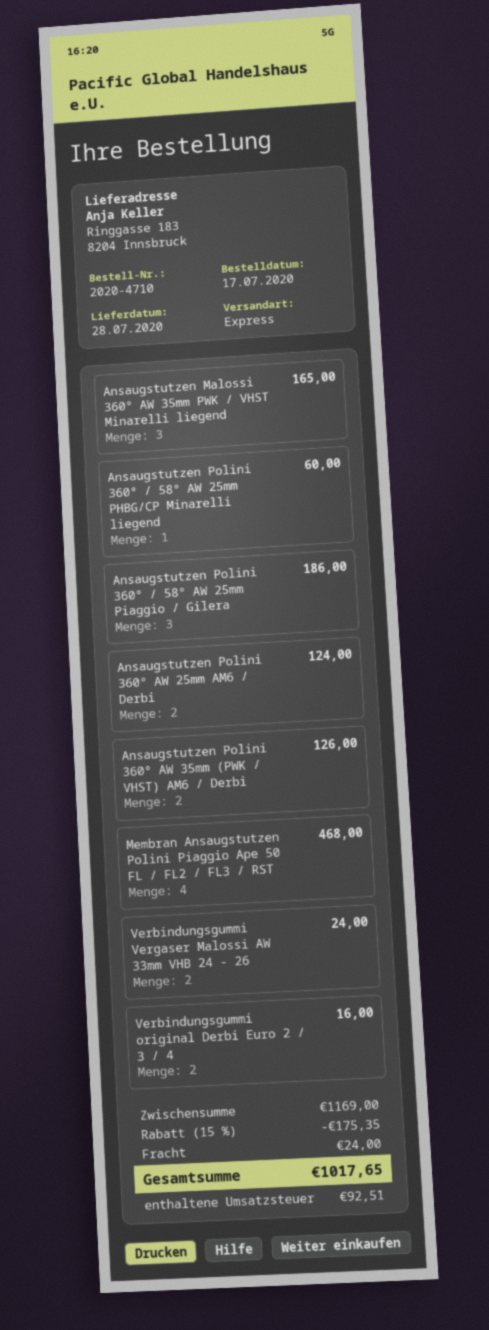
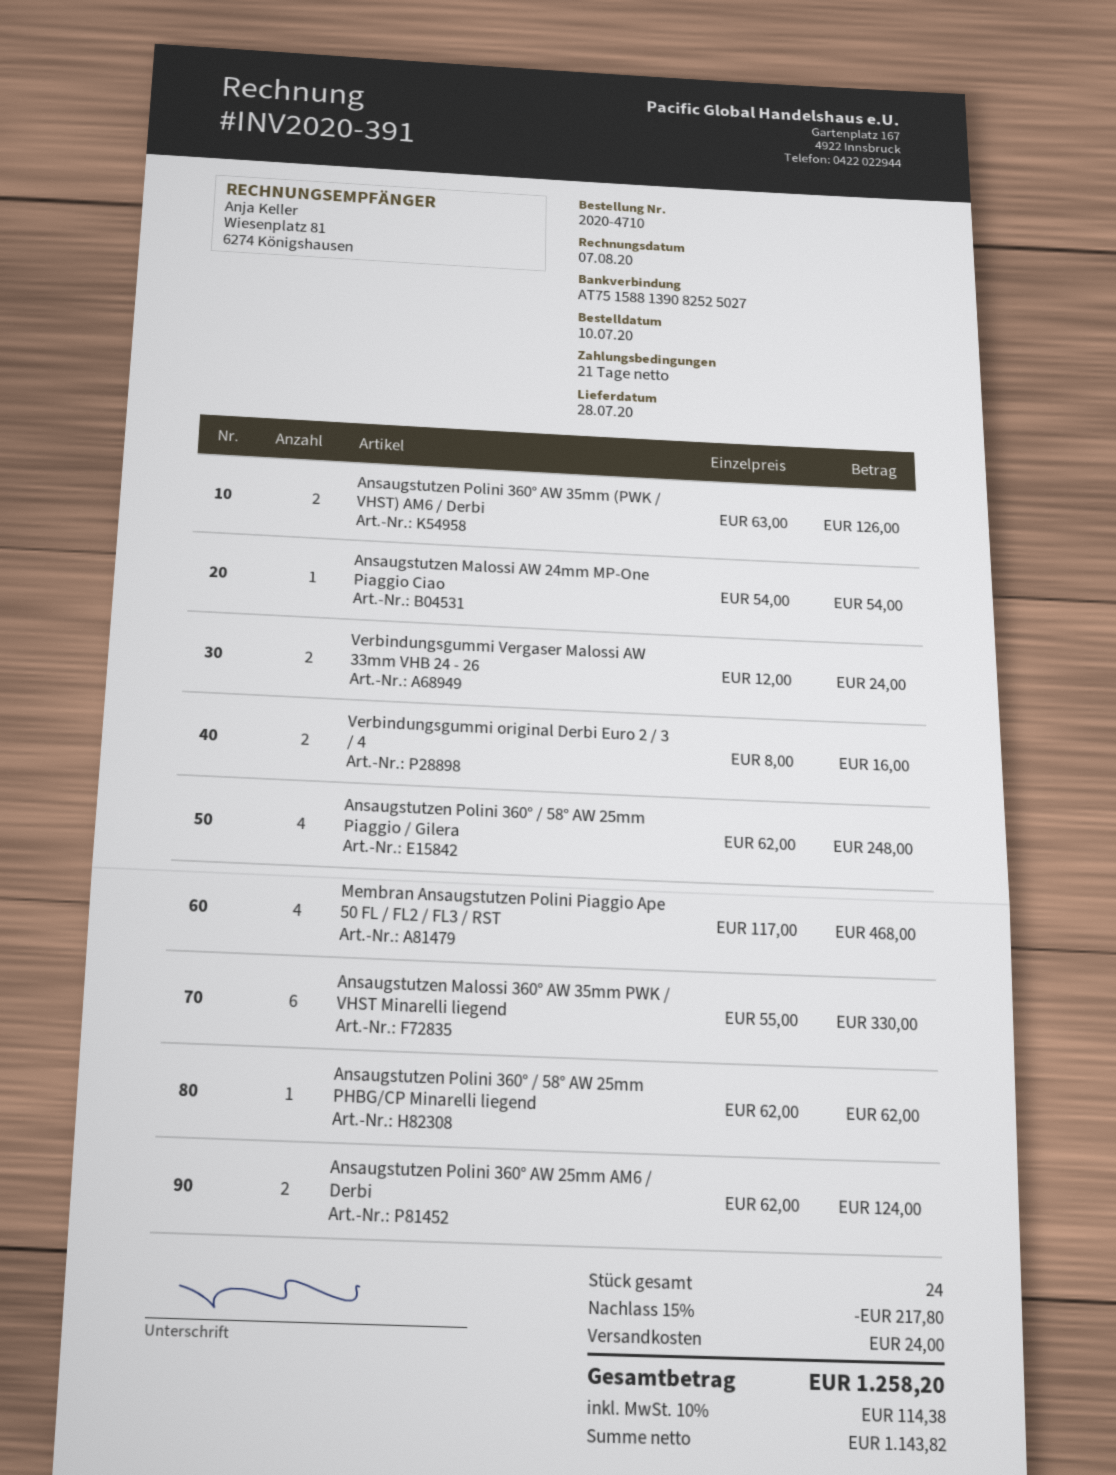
order date: 2020-07-17 -> 2020-07-10
Ansaugstutzen Malossi 360° AW 35mm PWK / VHST Minarelli liegend: 3 for 165.00 -> 6 for 330.00
Ansaugstutzen Polini 360° / 58° AW 25mm PHBG/CP Minarelli liegend: 1 for 60.00 -> 1 for 62.00
Ansaugstutzen Polini 360° / 58° AW 25mm Piaggio / Gilera: 3 for 186.00 -> 4 for 248.00
Ansaugstutzen Malossi AW 24mm MP-One Piaggio Ciao: none -> 1 for 54.00
discount: 15% = 175.35 -> 15% = 217.80
tax: 92.51 -> 114.38
total: 1017.65 -> 1258.20

